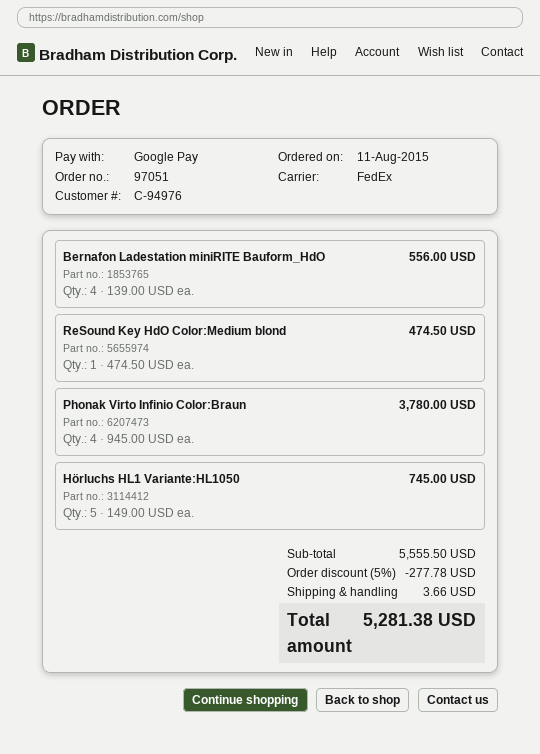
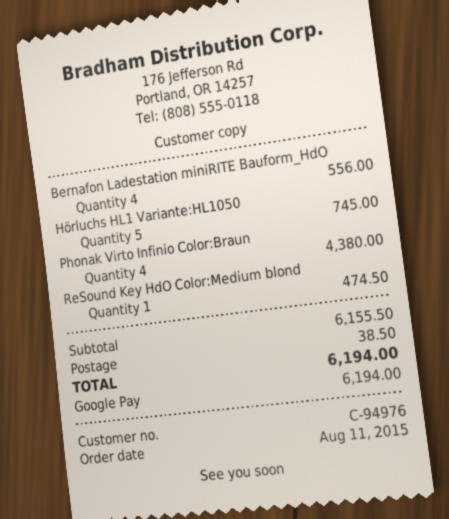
Phonak Virto Infinio Color:Braun: 4 for 3780.00 -> 4 for 4380.00
subtotal: 5555.50 -> 6155.50
discount: 5% = 277.78 -> none
shipping: 3.66 -> 38.50
total: 5281.38 -> 6194.00

